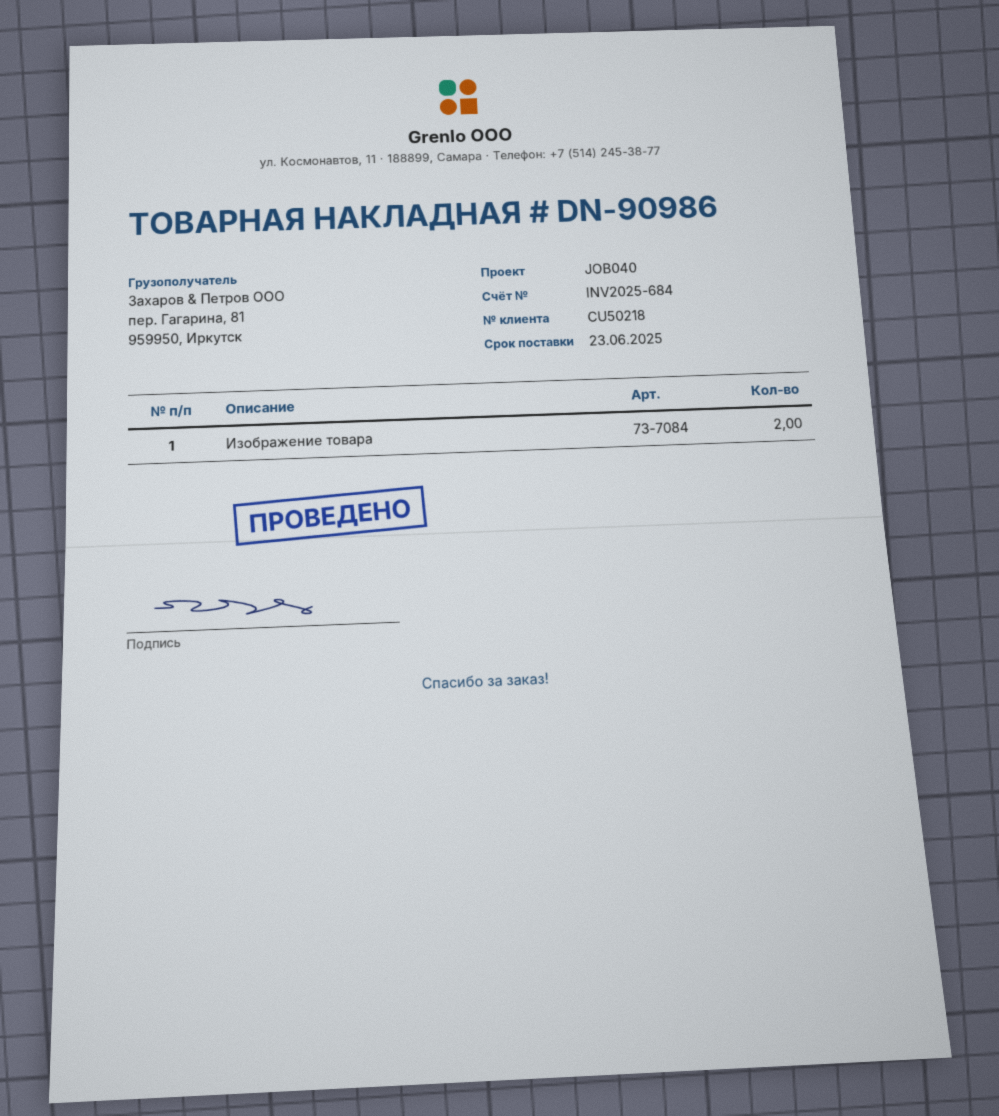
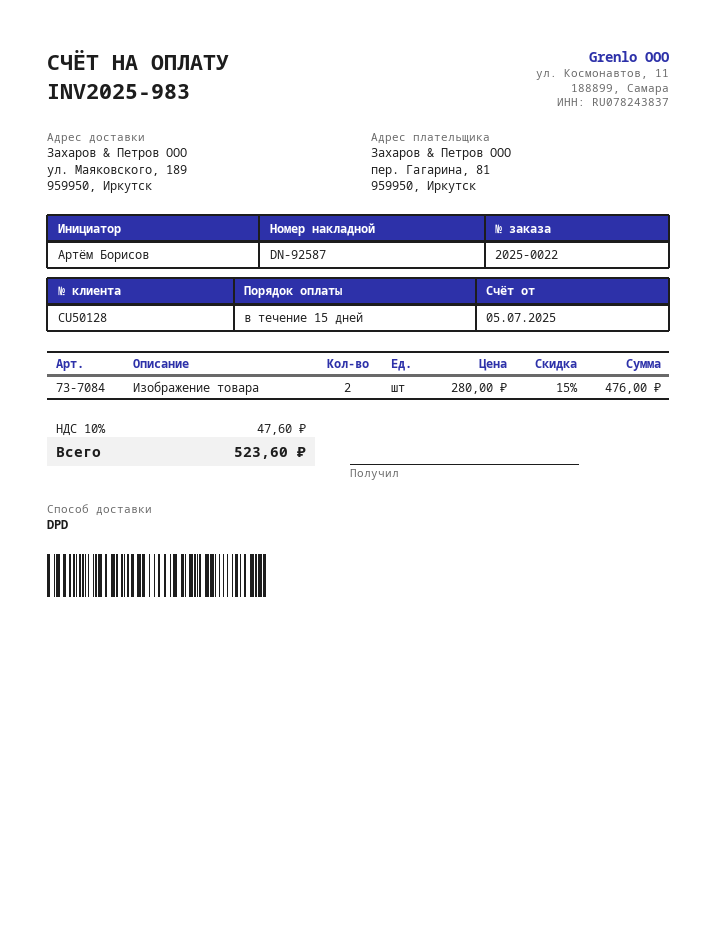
delivery note number: DN-90986 -> DN-92587
invoice number: INV2025-684 -> INV2025-983
customer number: CU50218 -> CU50128
ship to: пер. Гагарина, 81, 959950, Иркутск -> ул. Маяковского, 189, 959950, Иркутск

